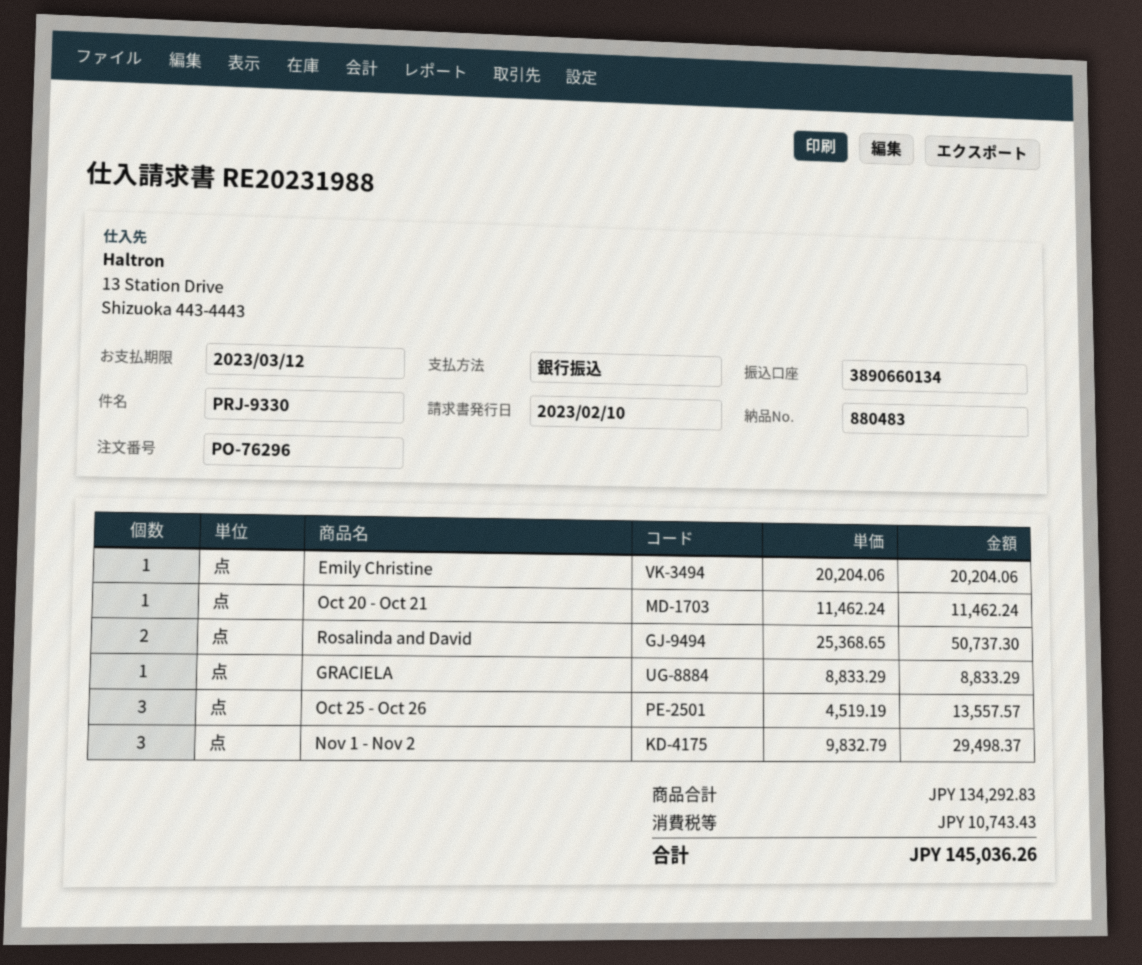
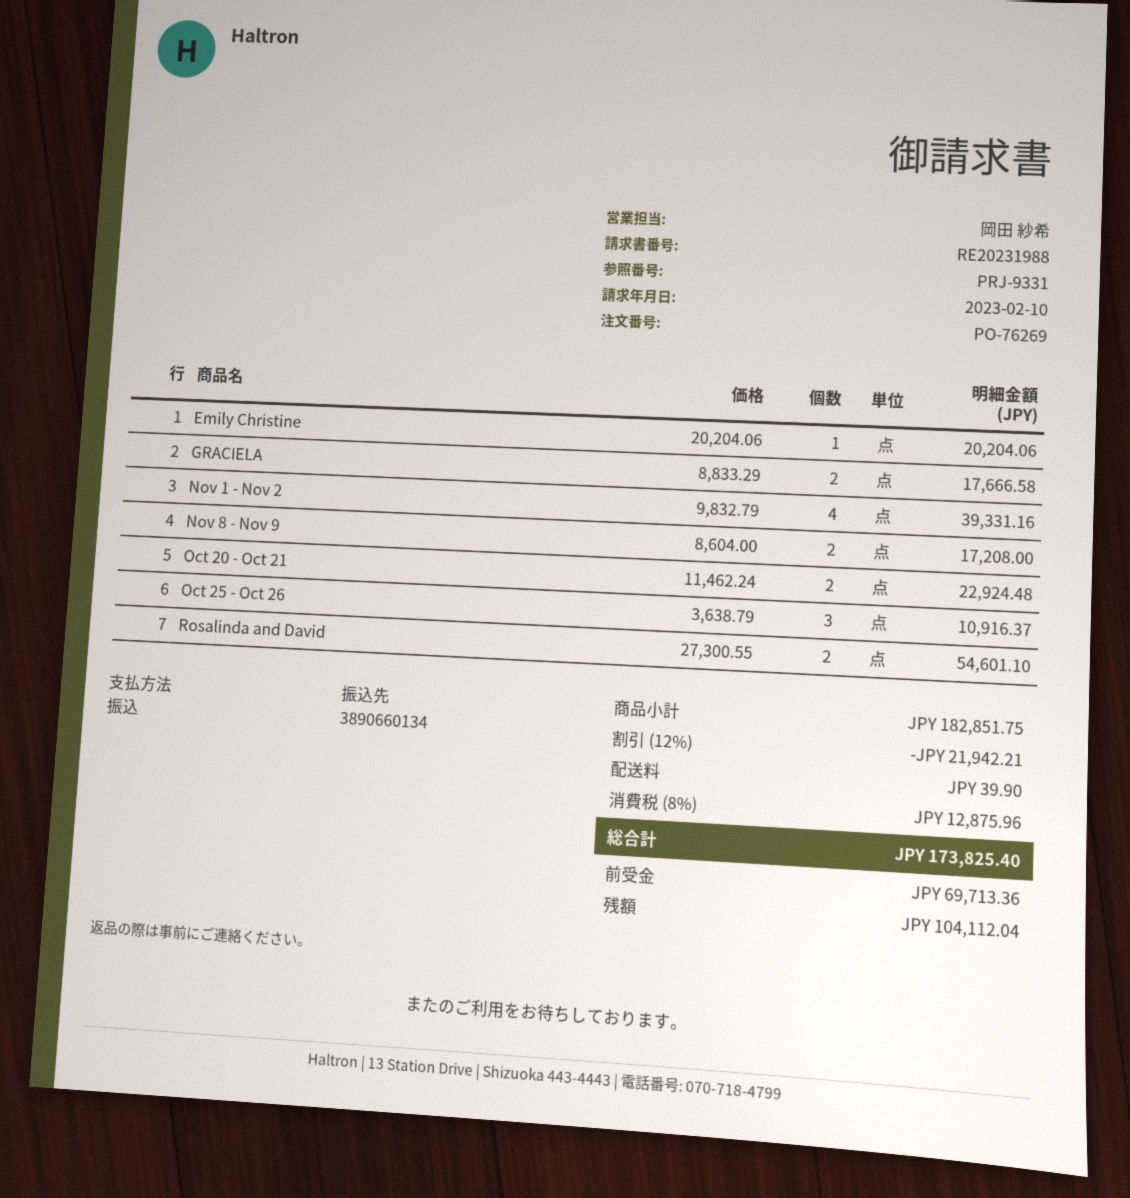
order number: PO-76296 -> PO-76269
reference: PRJ-9330 -> PRJ-9331
Oct 20 - Oct 21: 1 x 11462.24 = 11462.24 -> 2 x 11462.24 = 22924.48
Rosalinda and David: 2 x 25368.65 = 50737.30 -> 2 x 27300.55 = 54601.10
GRACIELA: 1 x 8833.29 = 8833.29 -> 2 x 8833.29 = 17666.58
Oct 25 - Oct 26: 3 x 4519.19 = 13557.57 -> 3 x 3638.79 = 10916.37
Nov 1 - Nov 2: 3 x 9832.79 = 29498.37 -> 4 x 9832.79 = 39331.16
Nov 8 - Nov 9: none -> 2 x 8604.00 = 17208.00
subtotal: 134292.83 -> 182851.75
discount: none -> 12% = 21942.21
shipping: none -> 39.90
tax: 10743.43 -> 12875.96
total: 145036.26 -> 173825.40

